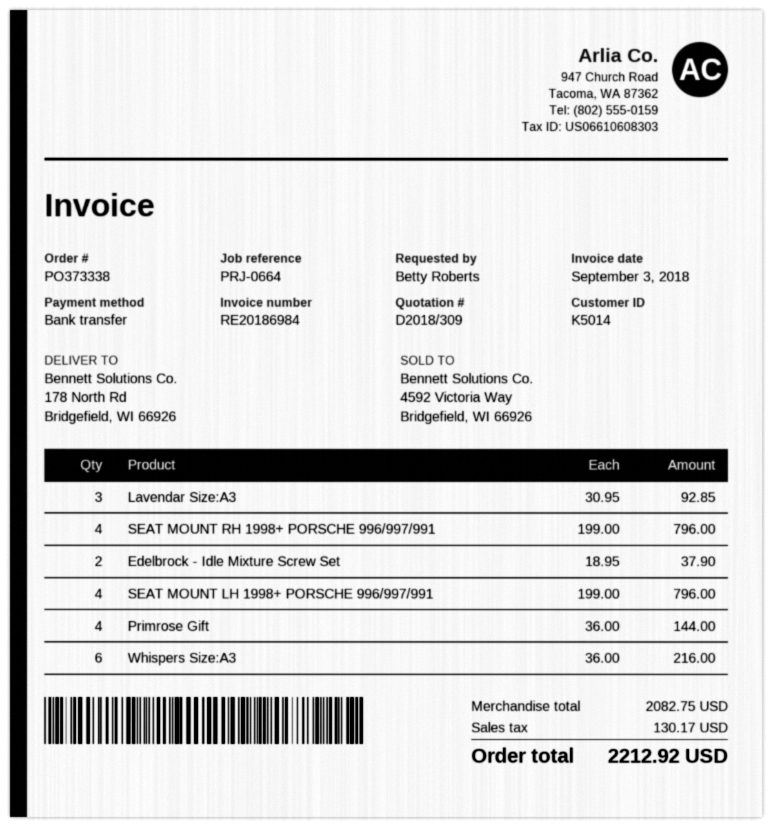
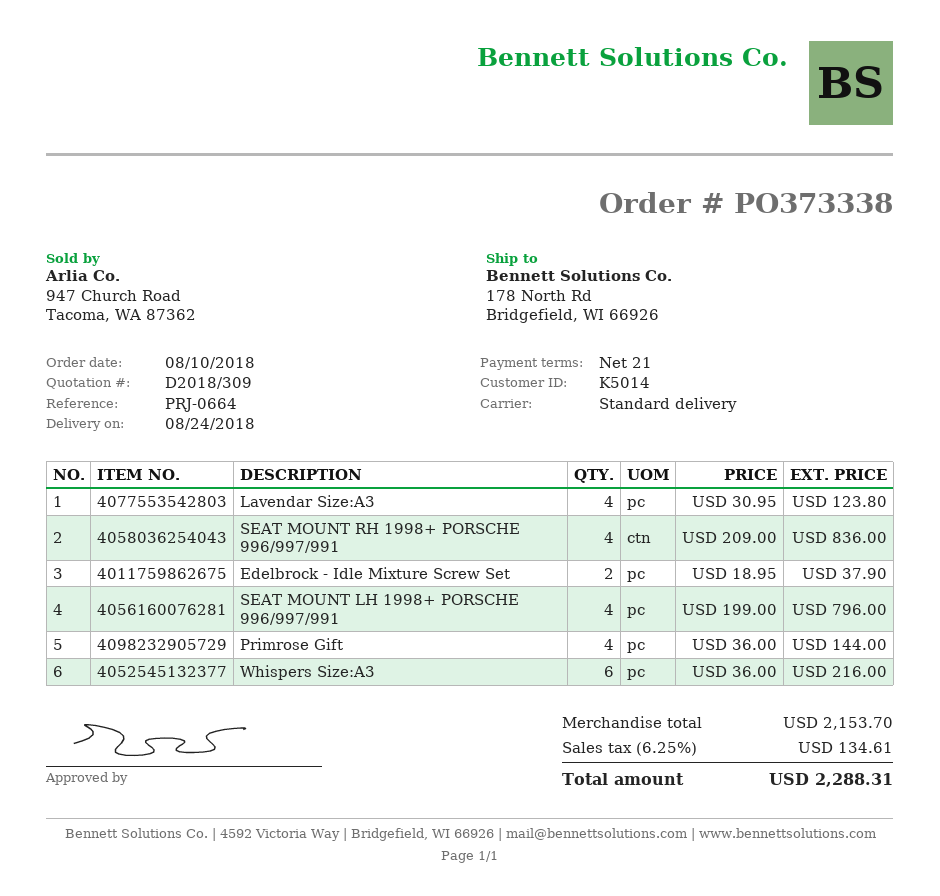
Lavendar Size:A3: 3 x 30.95 = 92.85 -> 4 x 30.95 = 123.80
SEAT MOUNT RH 1998+ PORSCHE 996/997/991: 4 x 199.00 = 796.00 -> 4 x 209.00 = 836.00
subtotal: 2082.75 -> 2153.70
tax: 130.17 -> 134.61
total: 2212.92 -> 2288.31

